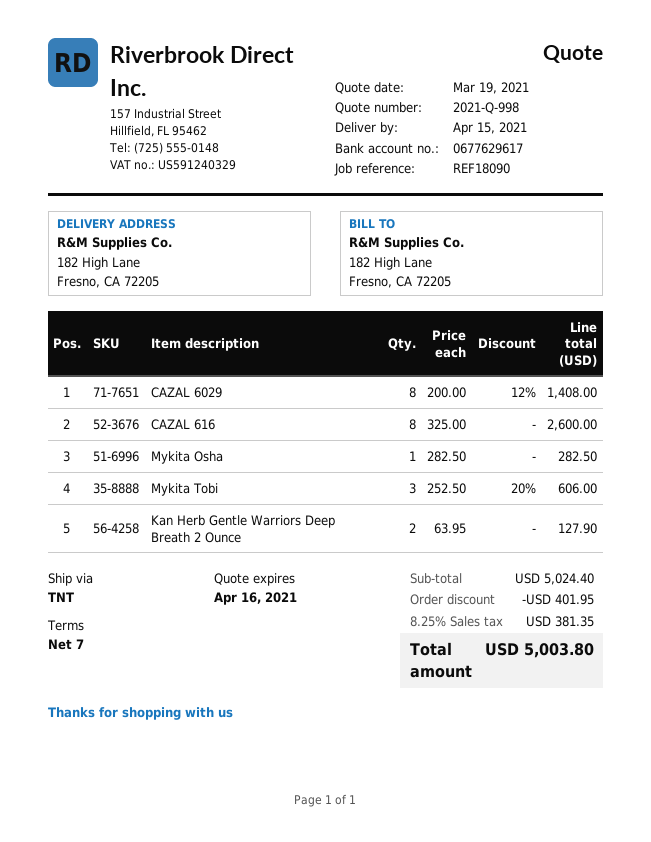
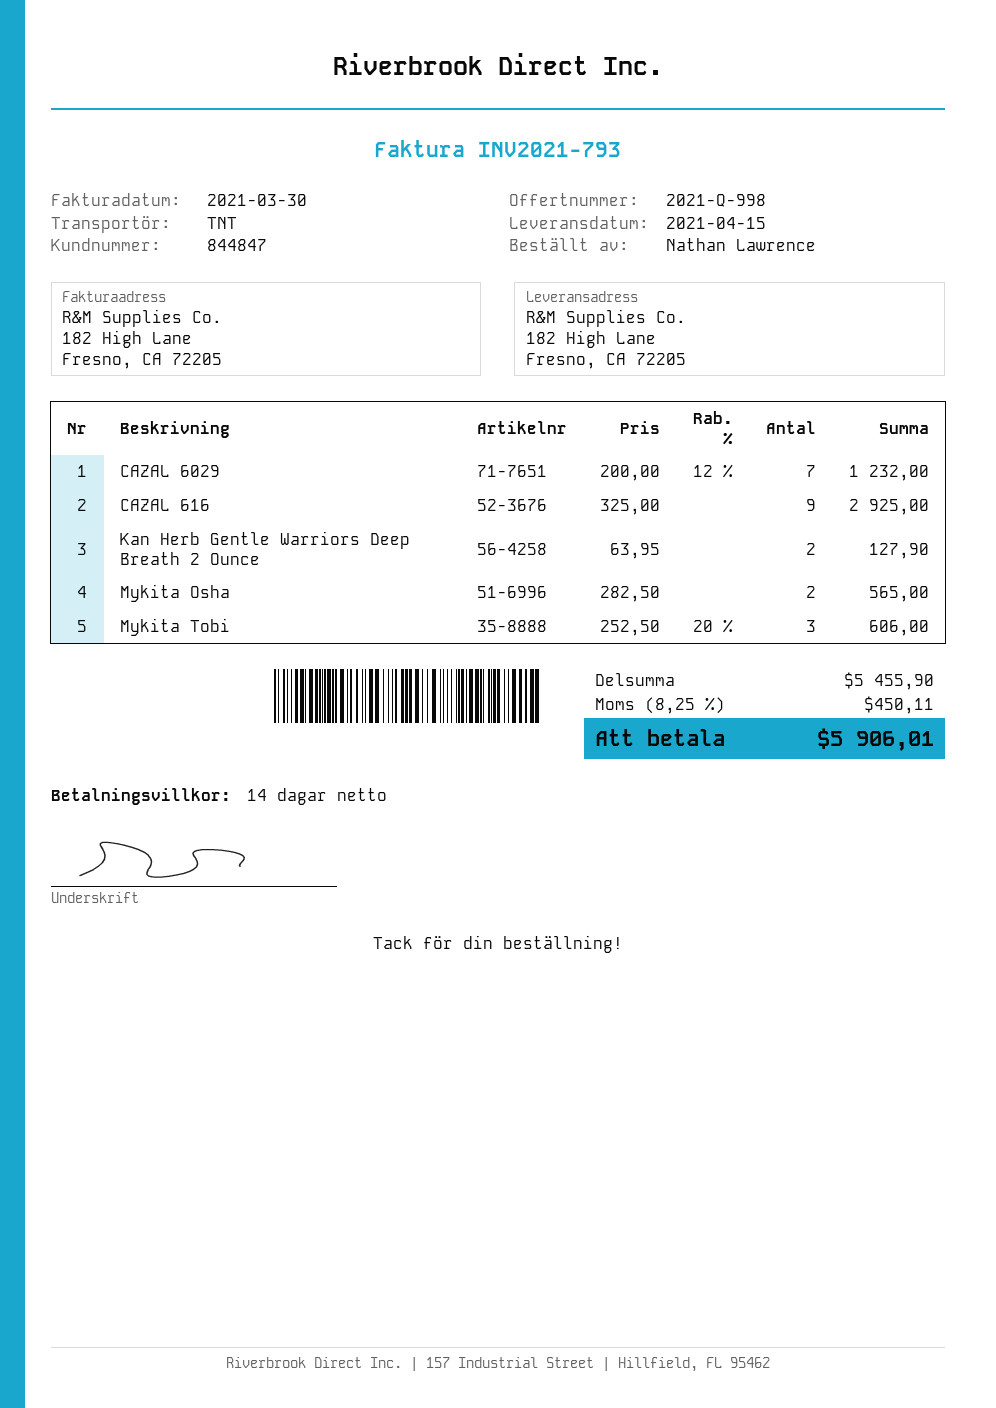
payment terms: 7 days -> 14 days
CAZAL 6029: 8 x 200.00 - 12% = 1408.00 -> 7 x 200.00 - 12% = 1232.00
CAZAL 616: 8 x 325.00 = 2600.00 -> 9 x 325.00 = 2925.00
Mykita Osha: 1 x 282.50 = 282.50 -> 2 x 282.50 = 565.00
subtotal: 5024.40 -> 5455.90
discount: 401.95 -> none
tax: 8.25% = 381.35 -> 8.25% = 450.11
total: 5003.80 -> 5906.01

